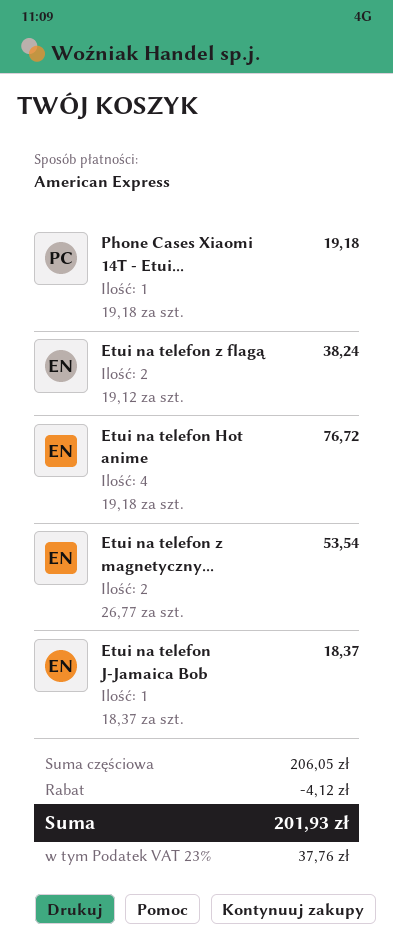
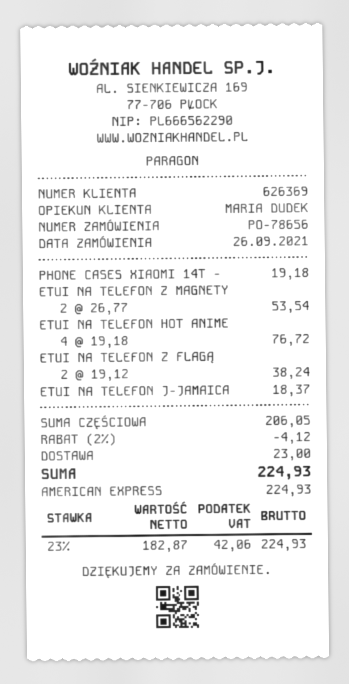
shipping: none -> 23.00
tax: 23% = 37.76 -> 23% = 42.06
total: 201.93 -> 224.93

